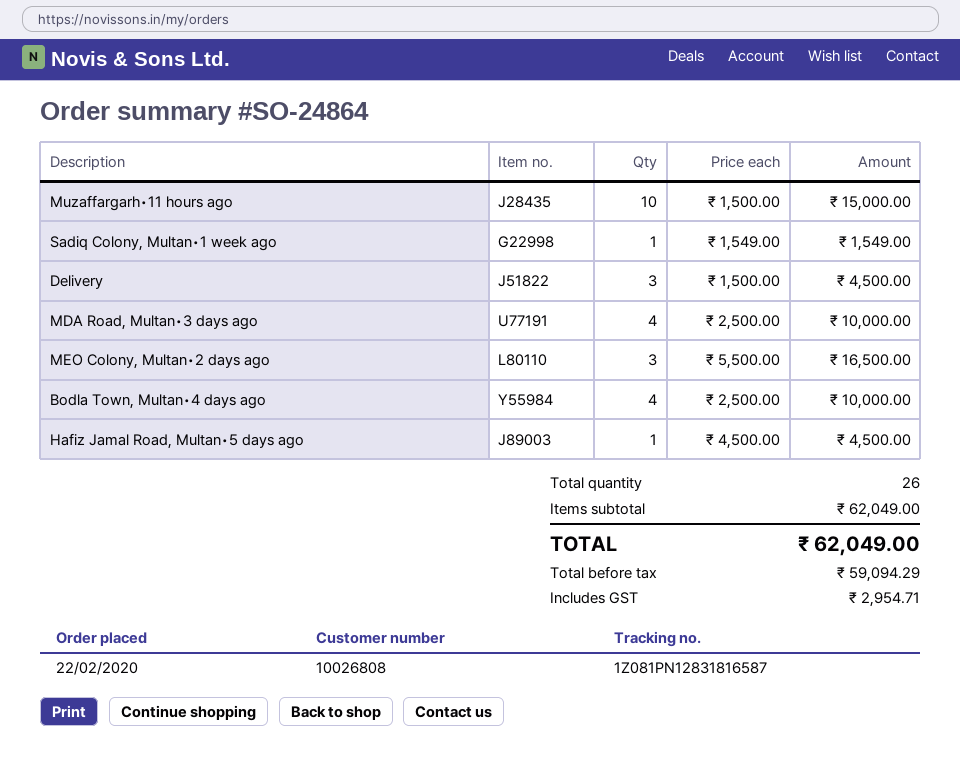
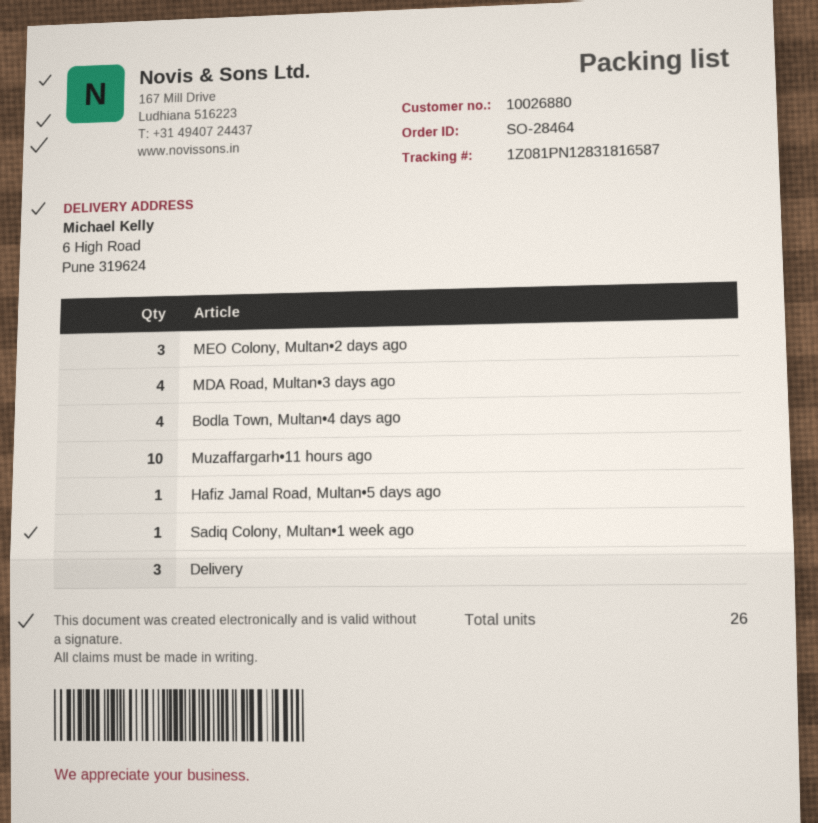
order number: SO-24864 -> SO-28464
customer number: 10026808 -> 10026880

